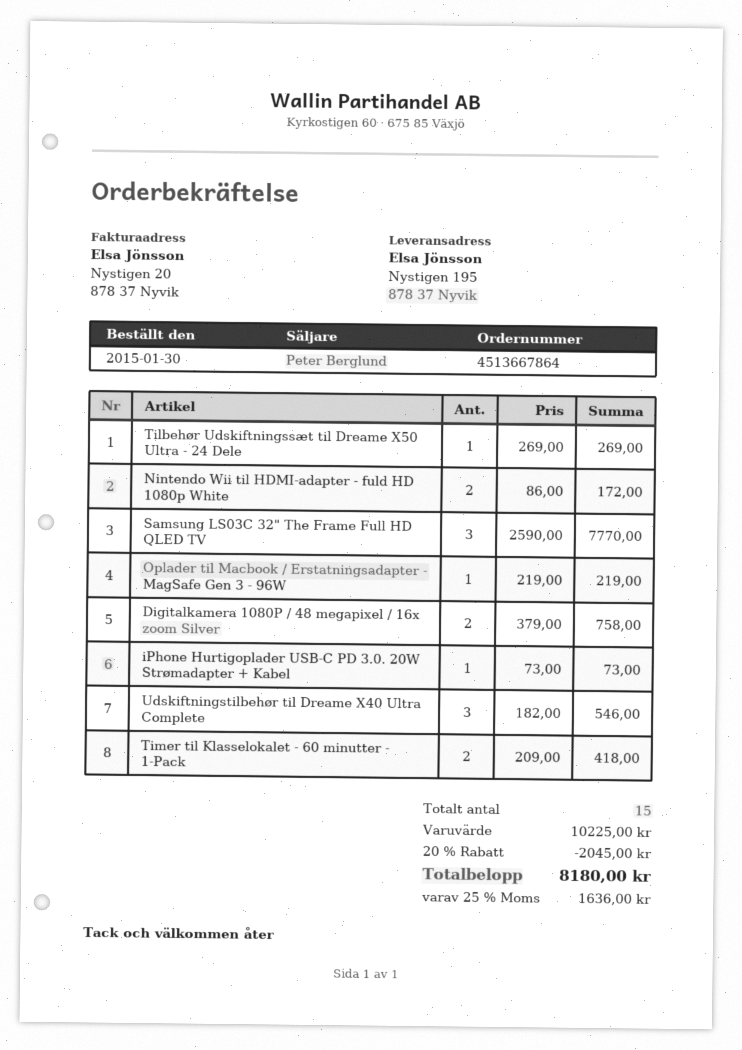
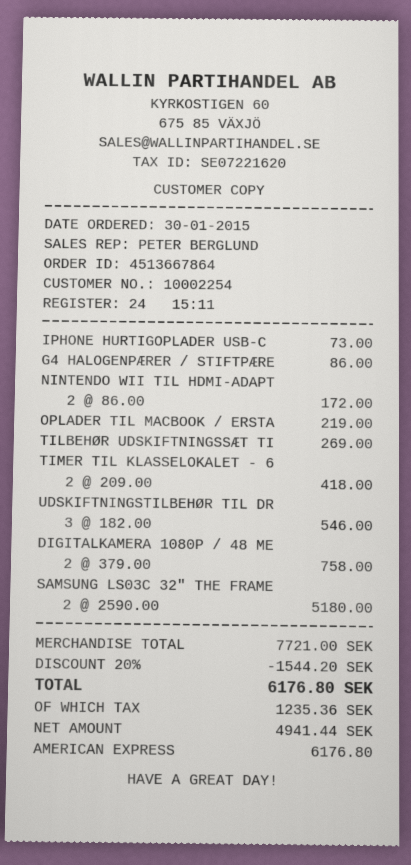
Samsung LS03C 32" The Frame Full HD QLED TV: 3 x 2590.00 = 7770.00 -> 2 x 2590.00 = 5180.00
G4 HALOGENPÆRER / STIFTPÆRE: none -> 1 x 86.00 = 86.00
subtotal: 10225.00 -> 7721.00
discount: 20% = 2045.00 -> 20% = 1544.20
tax: 1636.00 -> 1235.36
total: 8180.00 -> 6176.80

